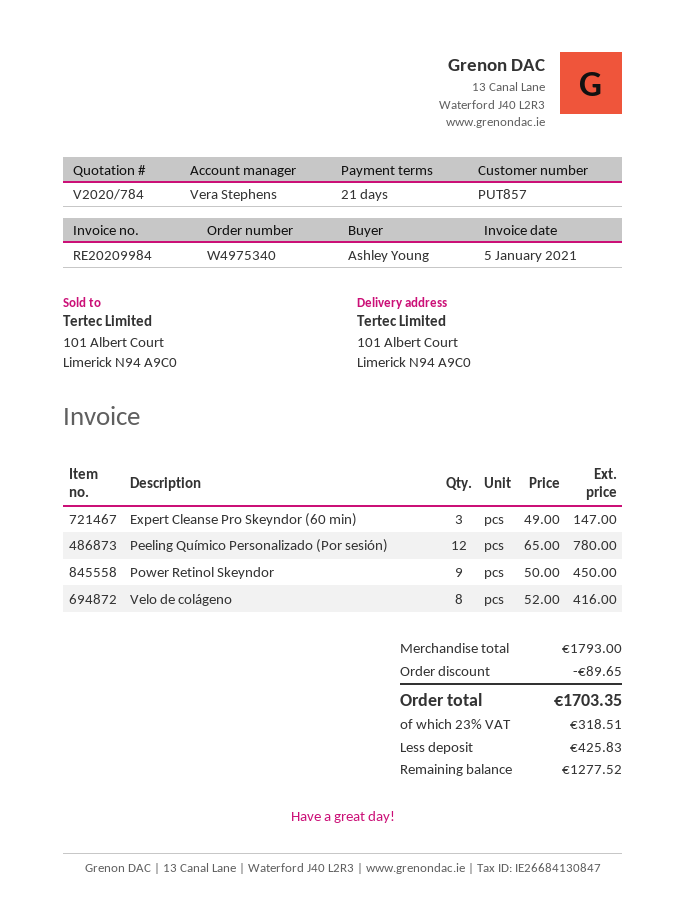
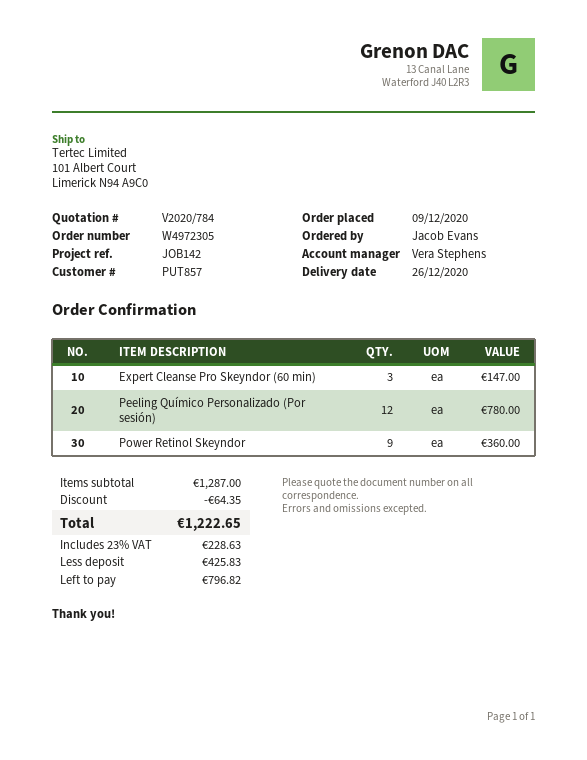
order number: W4975340 -> W4972305
ordered by: Ashley Young -> Jacob Evans
Power Retinol Skeyndor: 9 for 450.00 -> 9 for 360.00
Velo de colágeno: 8 for 416.00 -> none
subtotal: 1793.00 -> 1287.00
discount: 89.65 -> 64.35
tax: 23% = 318.51 -> 23% = 228.63
total: 1703.35 -> 1222.65
balance: 1277.52 -> 796.82

